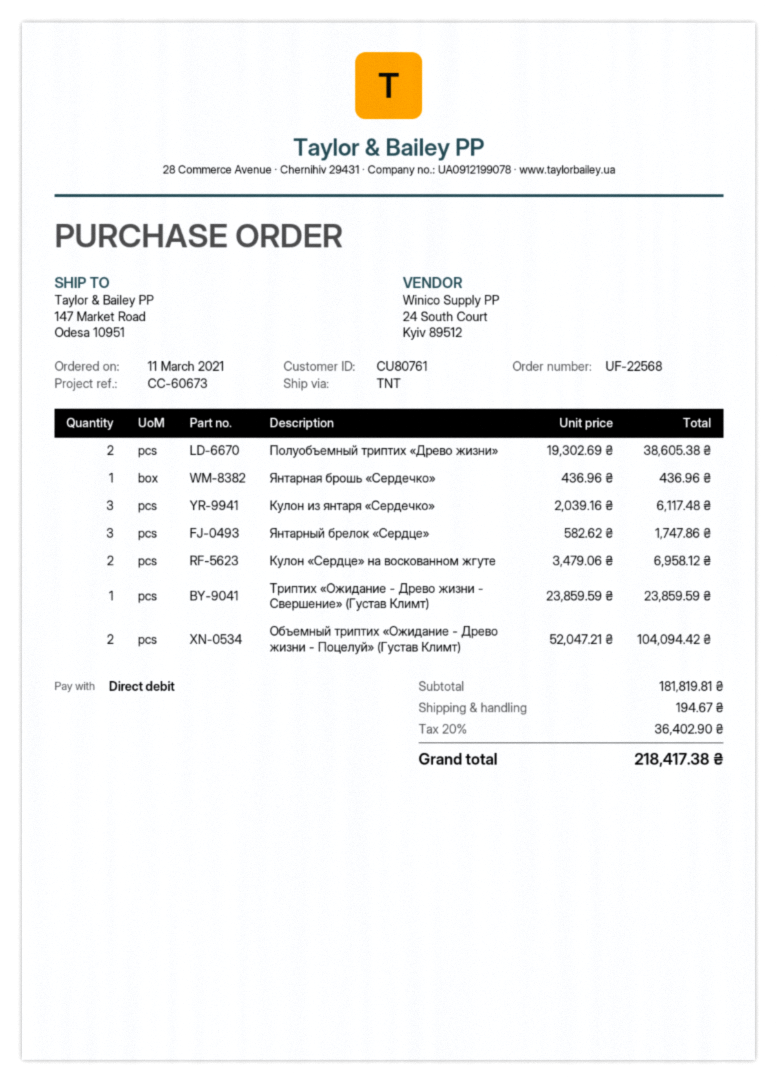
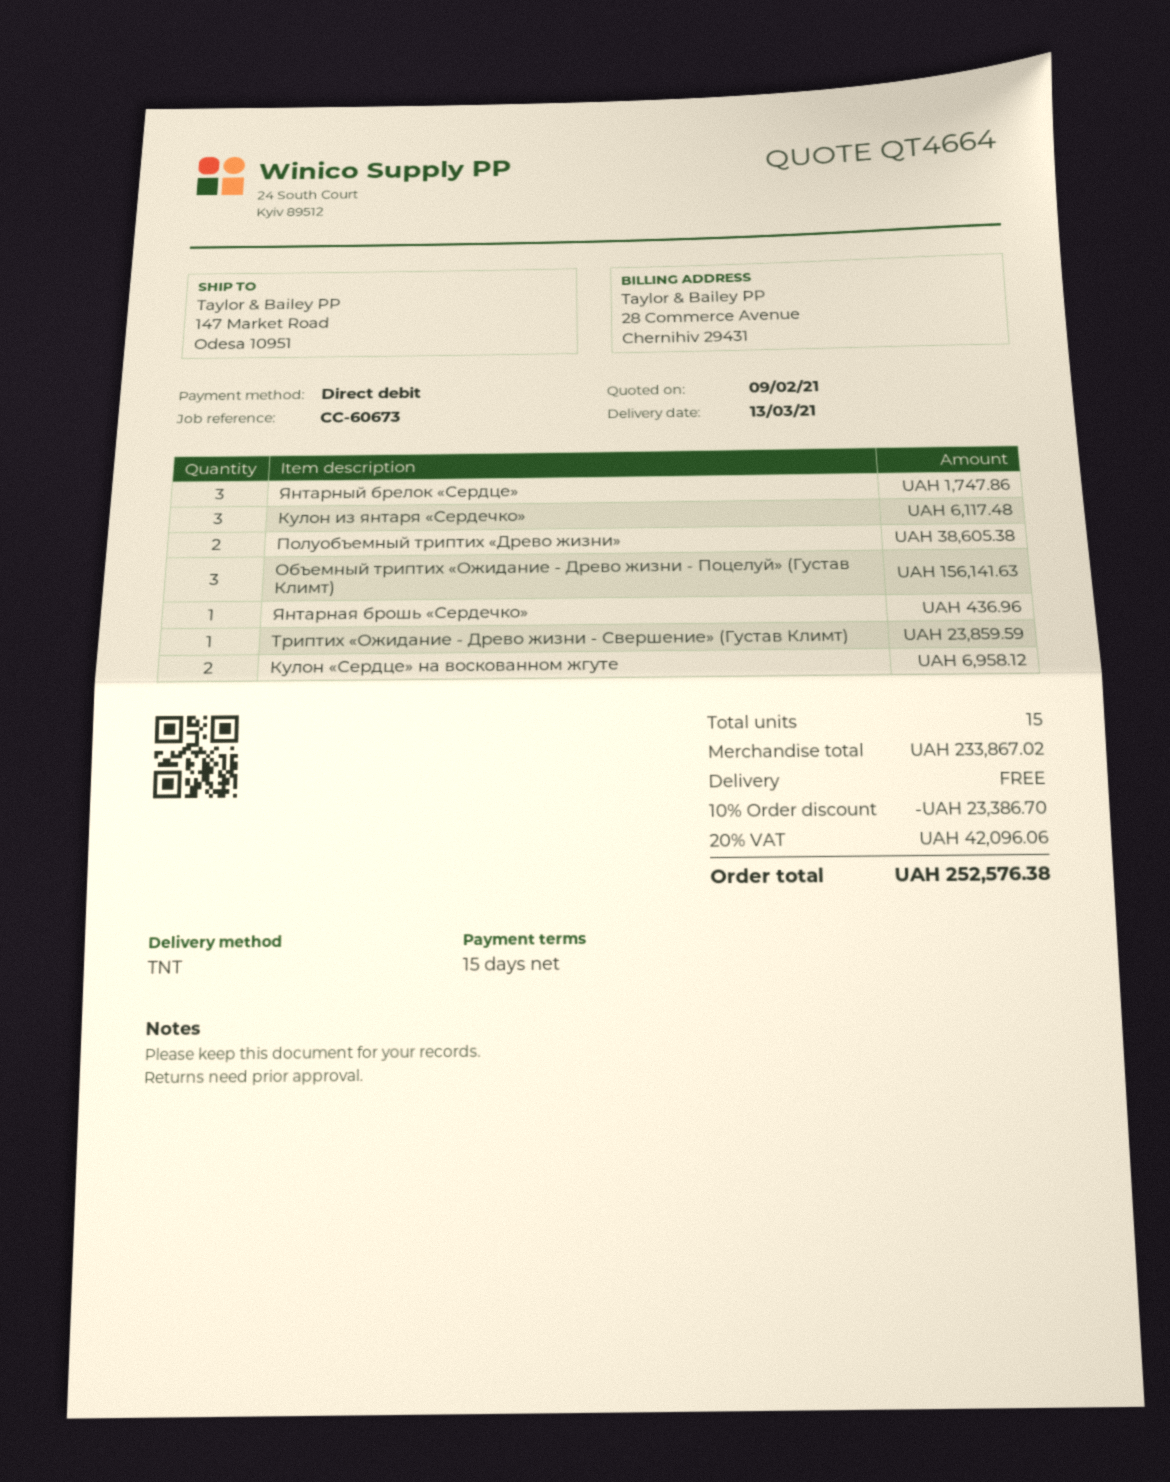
Объемный триптих «Ожидание - Древо жизни - Поцелуй» (Густав Климт): 2 for 104094.42 -> 3 for 156141.63
subtotal: 181819.81 -> 233867.02
discount: none -> 10% = 23386.70
shipping: 194.67 -> 0.00
tax: 20% = 36402.90 -> 20% = 42096.06
total: 218417.38 -> 252576.38

